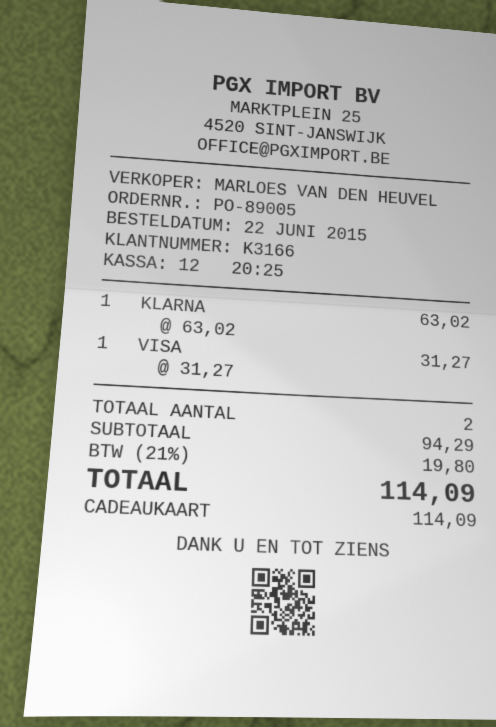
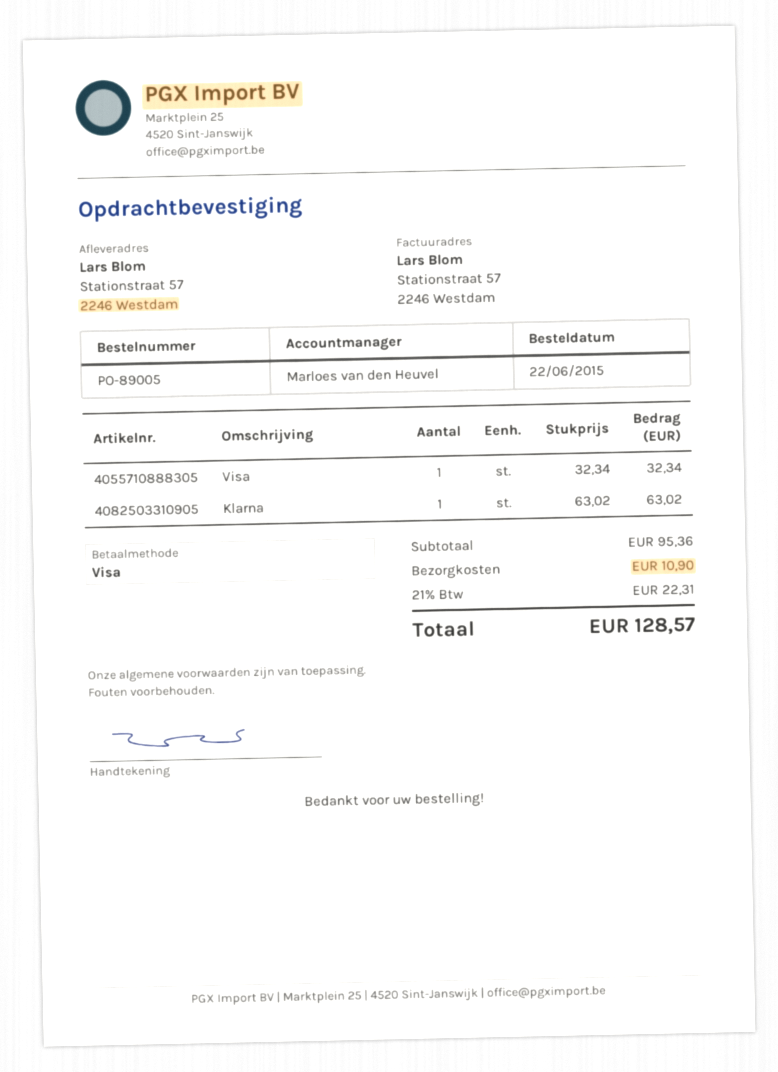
payment method: gift card -> Visa
VISA: 1 x 31.27 = 31.27 -> 1 x 32.34 = 32.34
subtotal: 94.29 -> 95.36
shipping: none -> 10.90
tax: 21% = 19.80 -> 21% = 22.31
total: 114.09 -> 128.57

